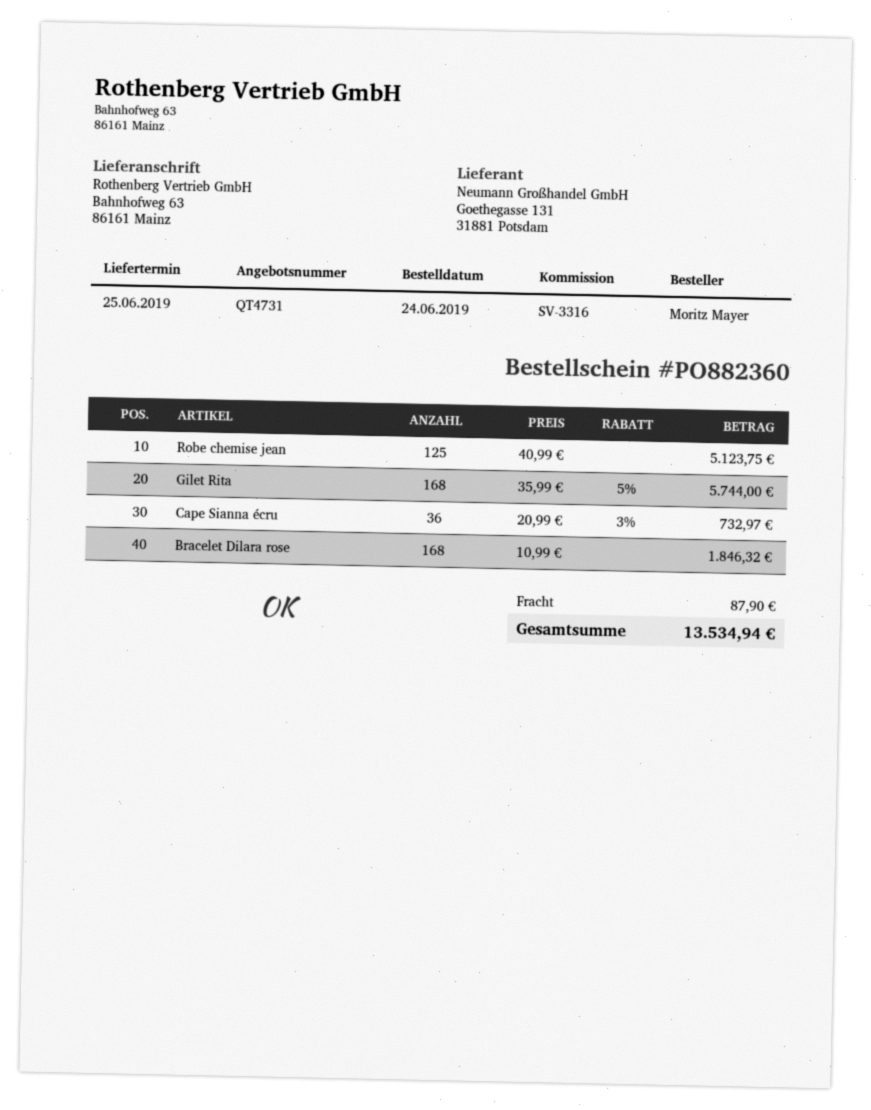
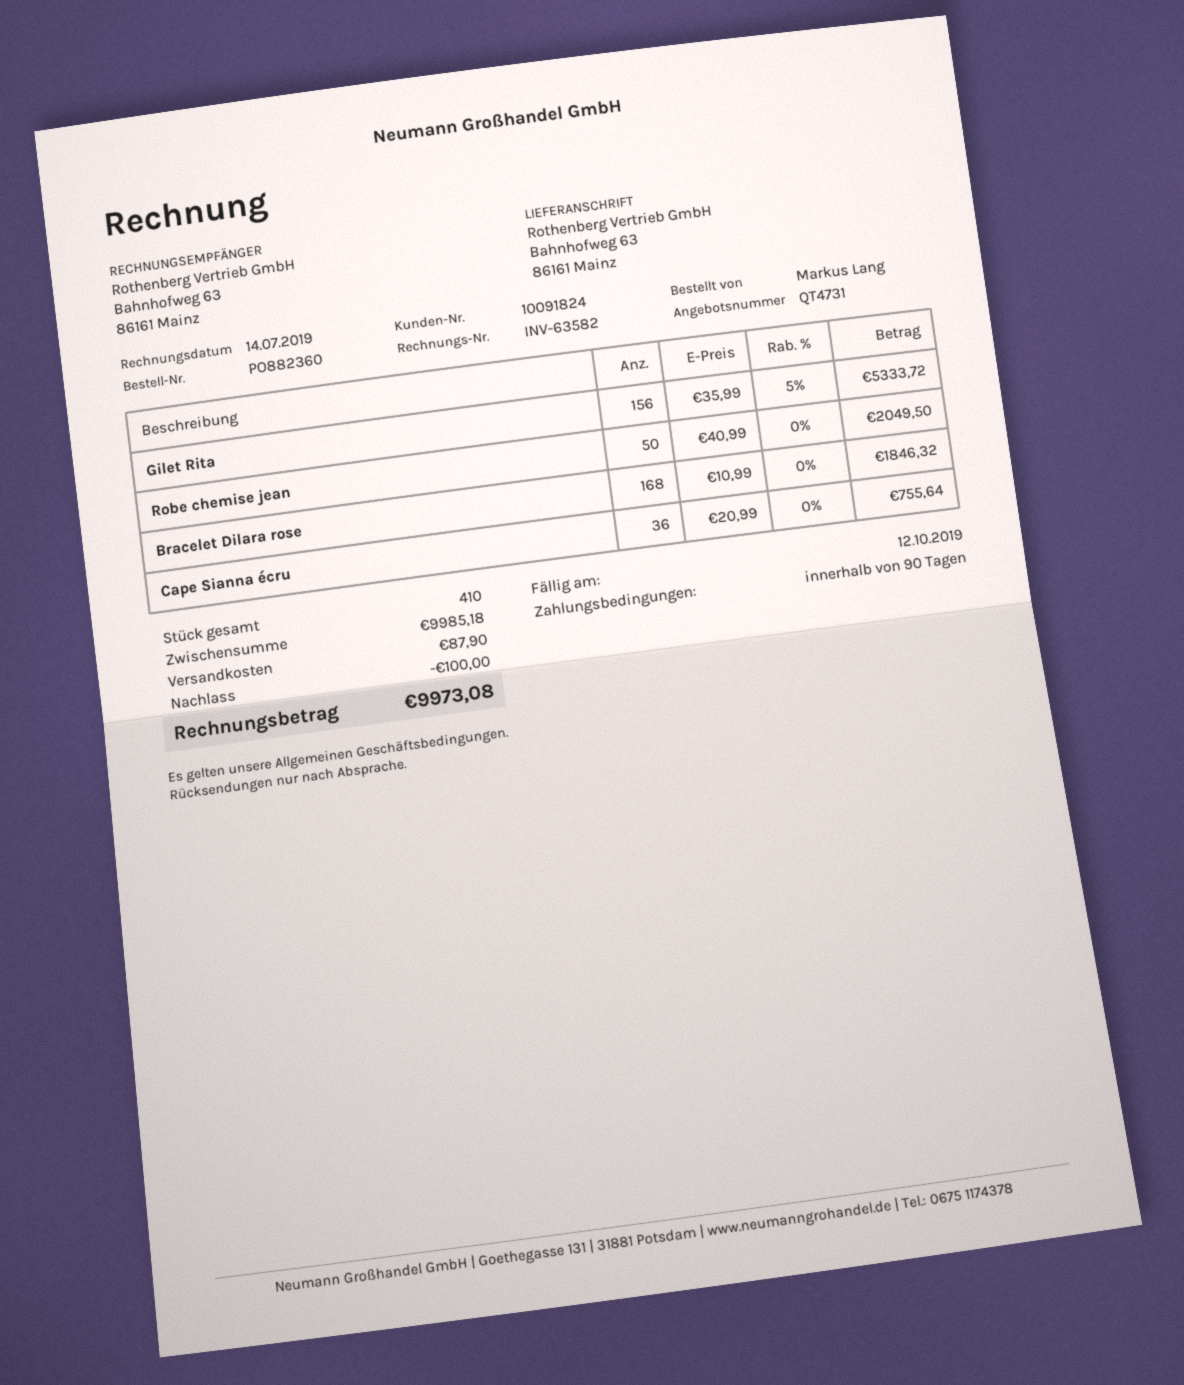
ordered by: Moritz Mayer -> Markus Lang
Robe chemise jean: 125 x 40.99 = 5123.75 -> 50 x 40.99 = 2049.50
Gilet Rita: 168 x 35.99 - 5% = 5744.00 -> 156 x 35.99 - 5% = 5333.72
Cape Sianna écru: 36 x 20.99 - 3% = 732.97 -> 36 x 20.99 = 755.64
discount: none -> 100.00
total: 13534.94 -> 9973.08

